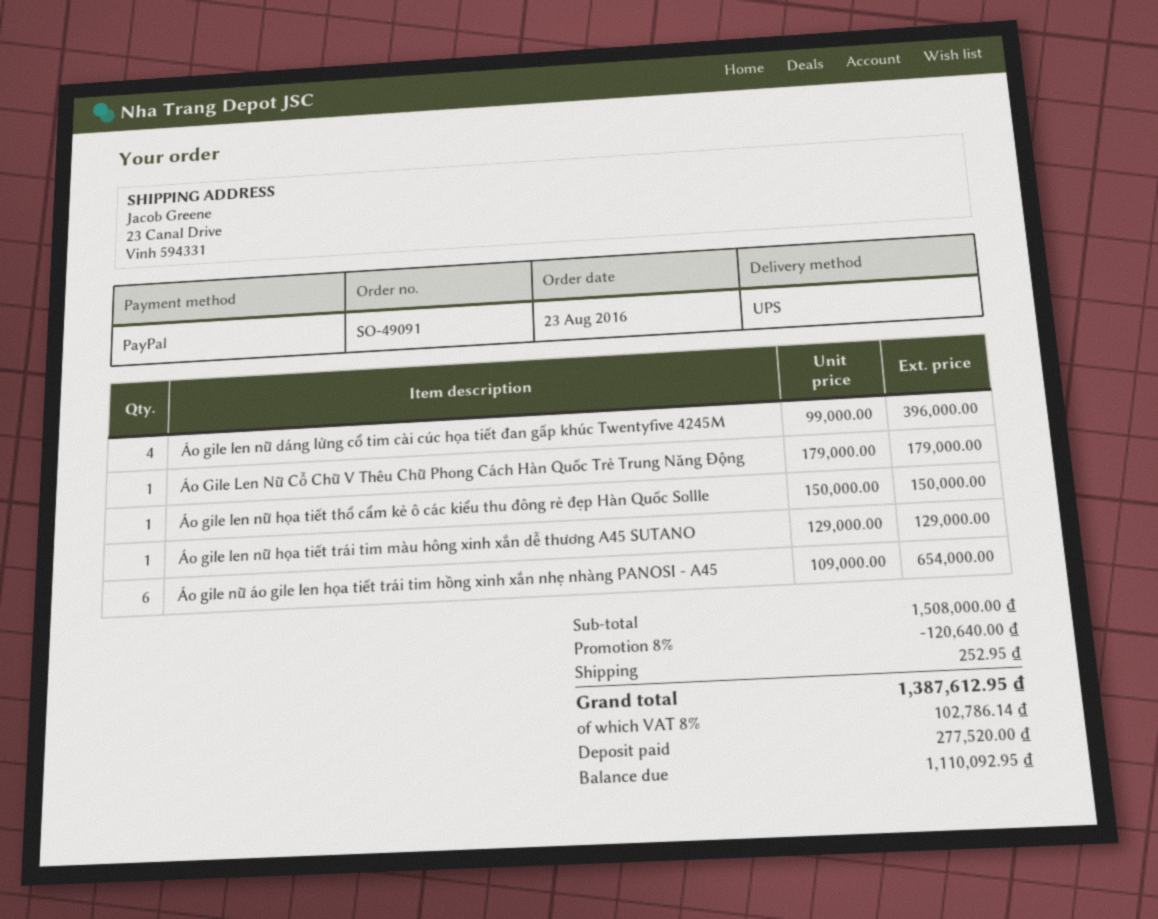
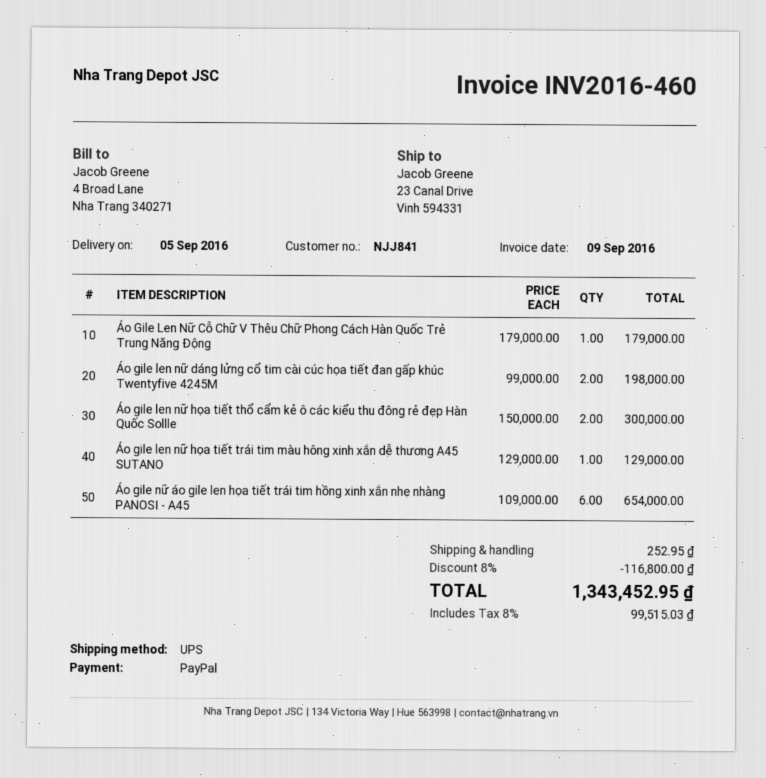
Áo gile len nữ dáng lửng cổ tim cài cúc họa tiết đan gấp khúc Twentyfive 4245M: 4 x 99000.00 = 396000.00 -> 2 x 99000.00 = 198000.00
Áo gile len nữ họa tiết thổ cẩm kẻ ô các kiểu thu đông rẻ đẹp Hàn Quốc Sollle: 1 x 150000.00 = 150000.00 -> 2 x 150000.00 = 300000.00
discount: 8% = 120640.00 -> 8% = 116800.00
tax: 8% = 102786.14 -> 8% = 99515.03
total: 1387612.95 -> 1343452.95

